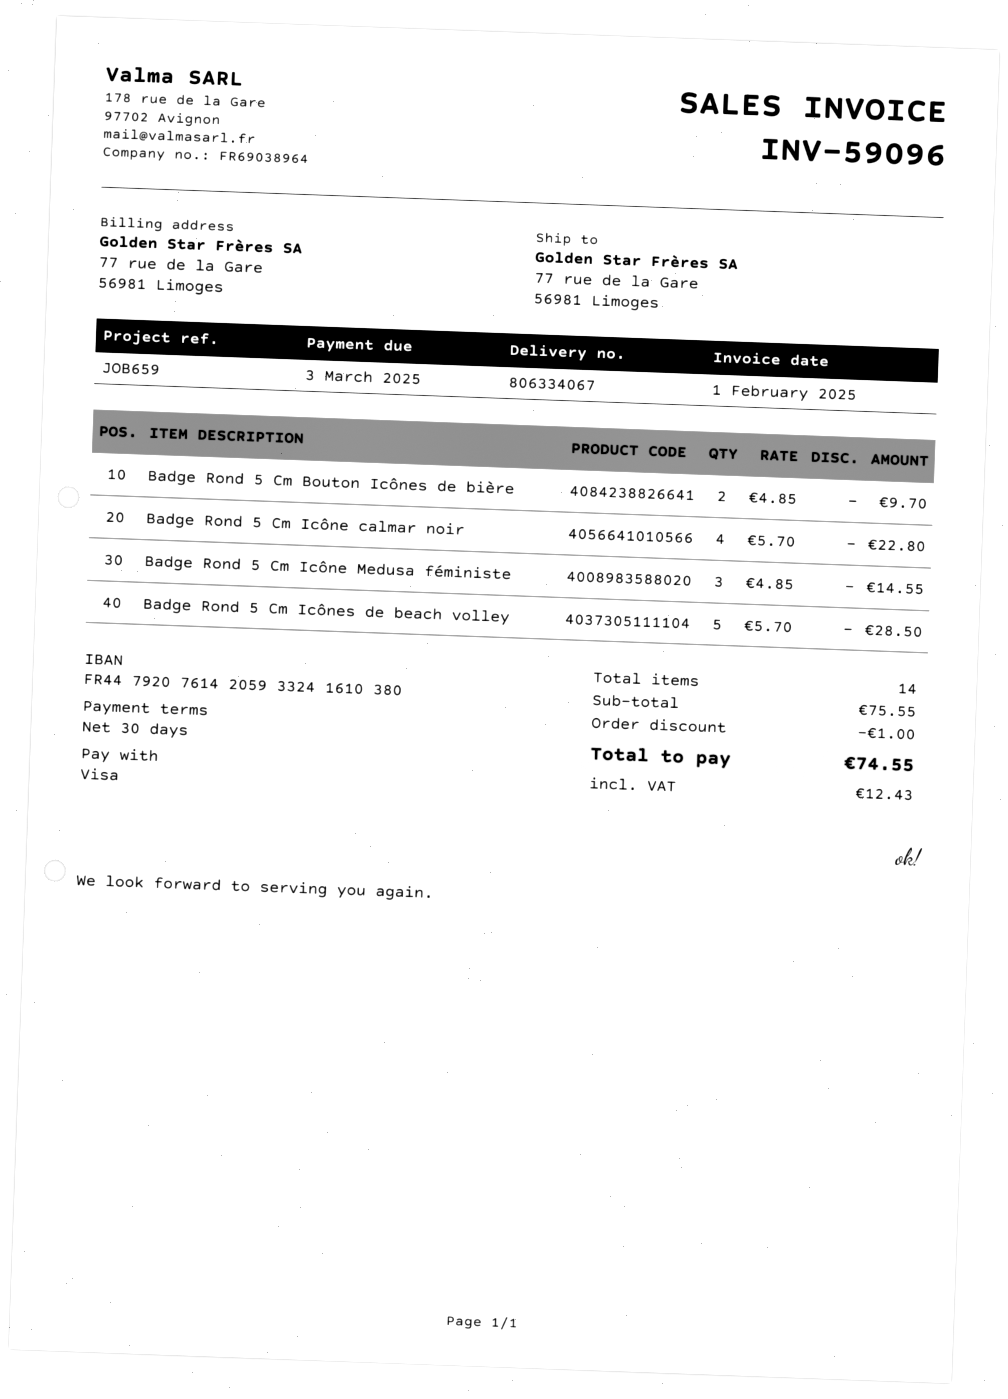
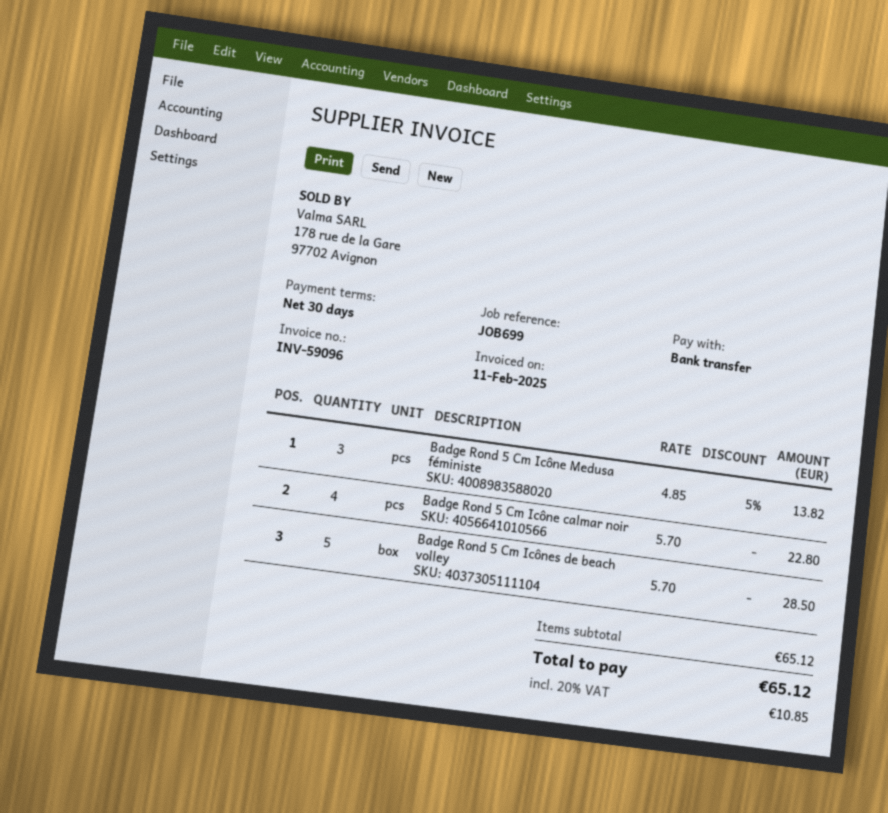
invoice date: 2025-02-01 -> 2025-02-11
reference: JOB659 -> JOB699
payment method: Visa -> bank transfer
Badge Rond 5 Cm Bouton Icônes de bière: 2 x 4.85 = 9.70 -> none
Badge Rond 5 Cm Icône Medusa féministe: 3 x 4.85 = 14.55 -> 3 x 4.85 - 5% = 13.82
subtotal: 75.55 -> 65.12
discount: 1.00 -> none
tax: 12.43 -> 10.85
total: 74.55 -> 65.12

